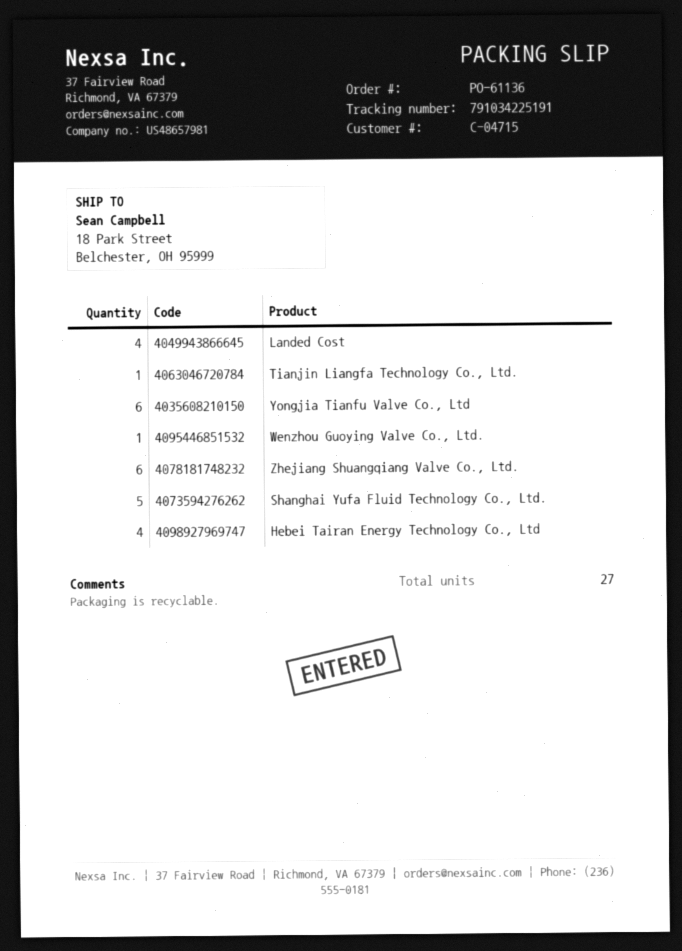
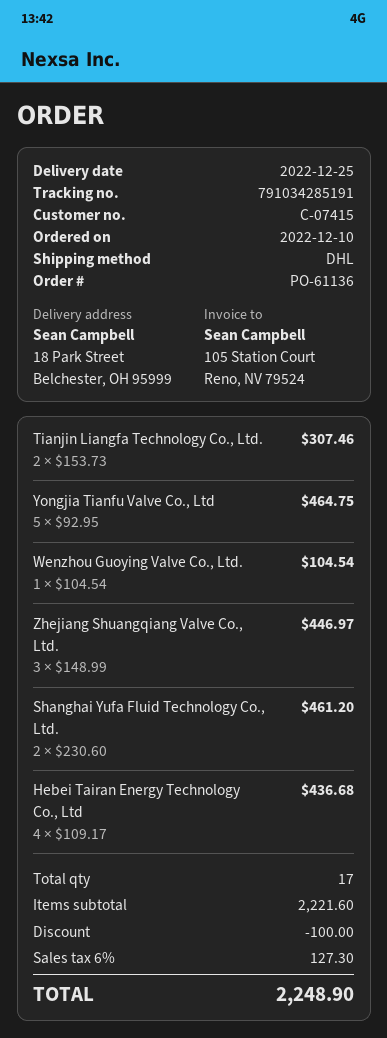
customer number: C-04715 -> C-07415
tracking number: 791034225191 -> 791034285191
Landed Cost: 4 -> none
Tianjin Liangfa Technology Co., Ltd.: 1 -> 2
Yongjia Tianfu Valve Co., Ltd: 6 -> 5
Zhejiang Shuangqiang Valve Co., Ltd.: 6 -> 3
Shanghai Yufa Fluid Technology Co., Ltd.: 5 -> 2
total quantity: 27 -> 17

